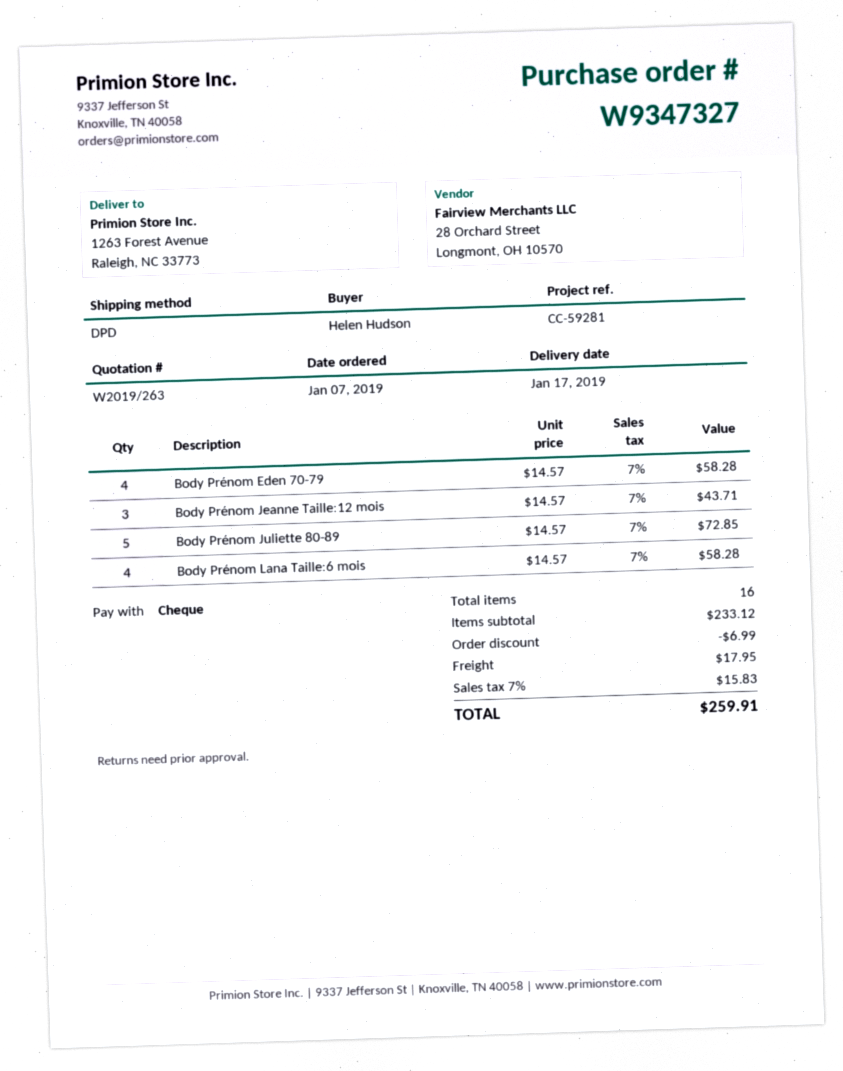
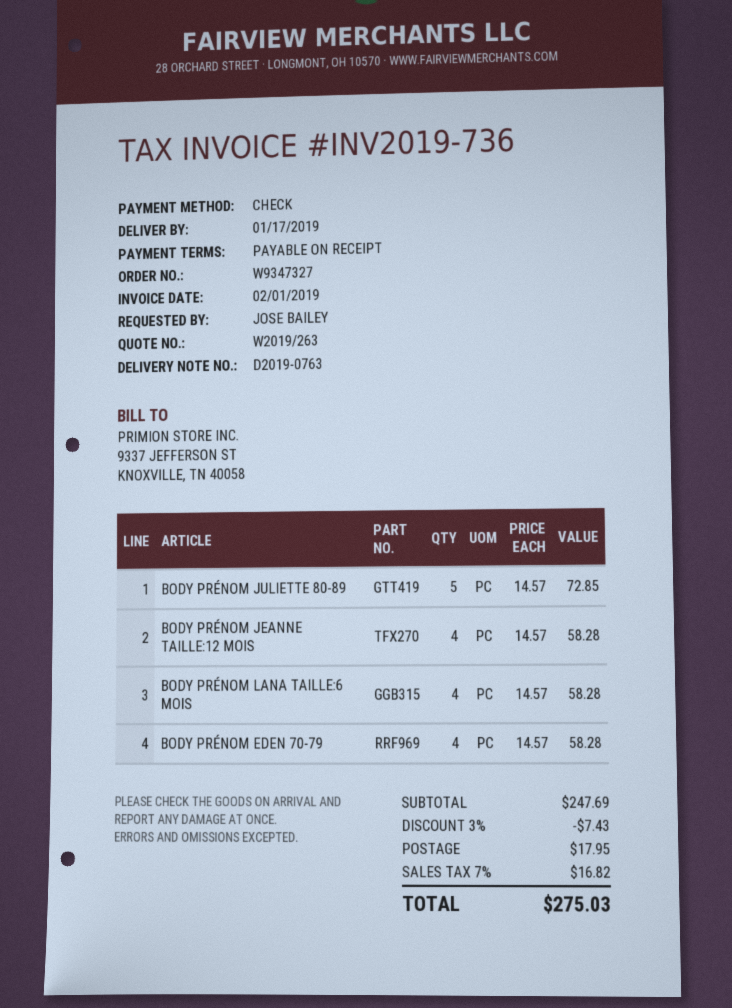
ordered by: Helen Hudson -> JOSE BAILEY
Body Prénom Jeanne Taille:12 mois: 3 x 14.57 = 43.71 -> 4 x 14.57 = 58.28
subtotal: 233.12 -> 247.69
discount: 6.99 -> 7.43
tax: 7% = 15.83 -> 7% = 16.82
total: 259.91 -> 275.03

